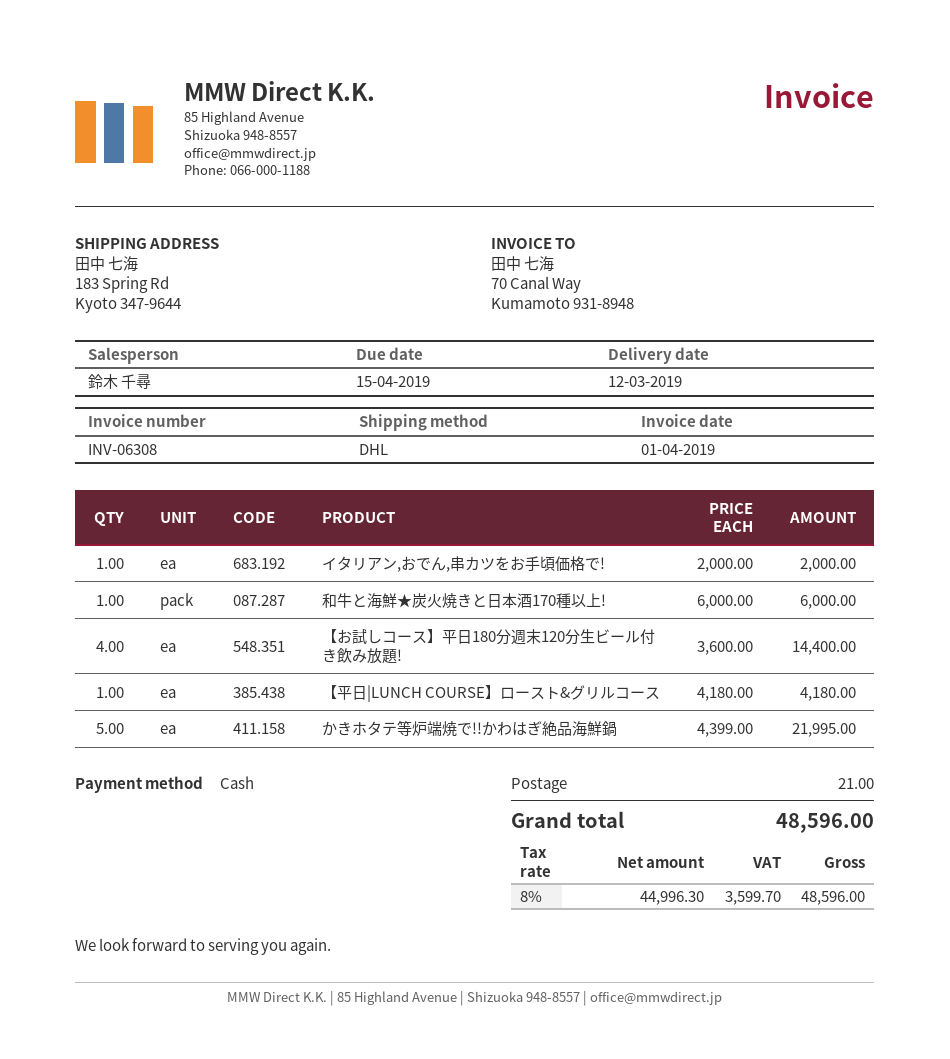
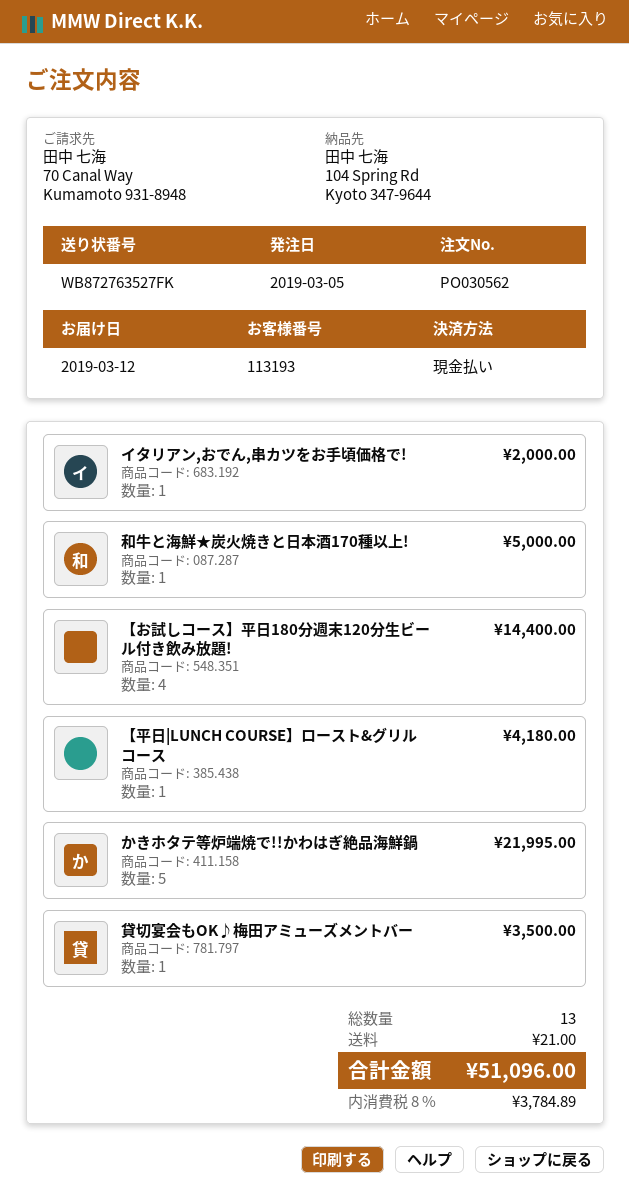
ship to: 183 Spring Rd, Kyoto 347-9644 -> 104 Spring Rd, Kyoto 347-9644
和牛と海鮮★炭火焼きと日本酒170種以上!: 1 for 6000.00 -> 1 for 5000.00
貸切宴会もOK♪梅田アミューズメントバー: none -> 1 for 3500.00
tax: 8% = 3599.70 -> 8% = 3784.89
total: 48596.00 -> 51096.00

